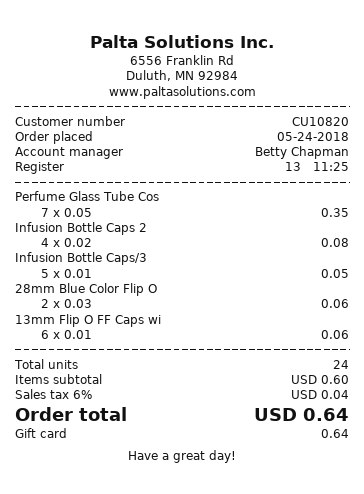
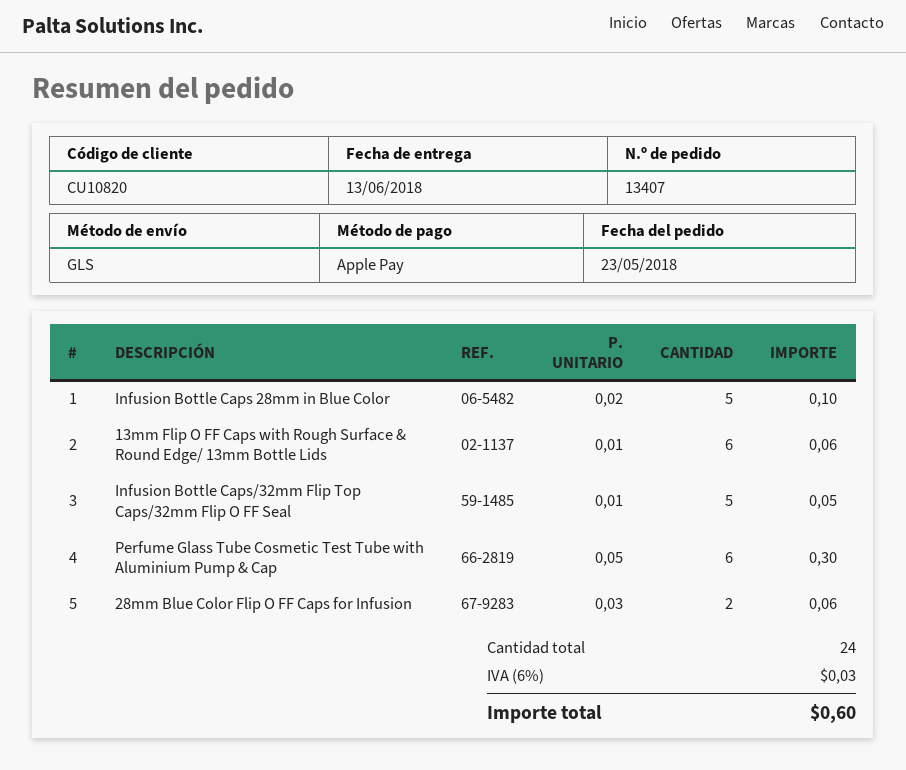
order date: 2018-05-24 -> 2018-05-23
payment method: gift card -> Apple Pay
Perfume Glass Tube Cos: 7 x 0.05 = 0.35 -> 6 x 0.05 = 0.30
Infusion Bottle Caps 2: 4 x 0.02 = 0.08 -> 5 x 0.02 = 0.10
tax: 6% = 0.04 -> 6% = 0.03
total: 0.64 -> 0.60

